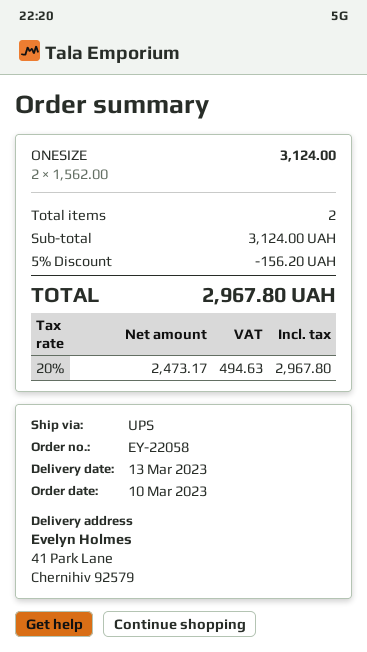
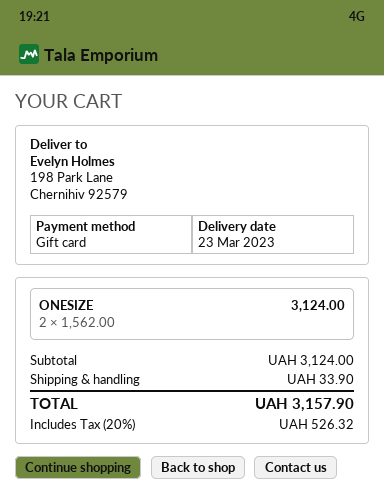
delivery date: 2023-03-13 -> 2023-03-23
ship to: 41 Park Lane, Chernihiv 92579 -> 198 Park Lane, Chernihiv 92579
discount: 5% = 156.20 -> none
shipping: none -> 33.90
tax: 20% = 494.63 -> 20% = 526.32
total: 2967.80 -> 3157.90

